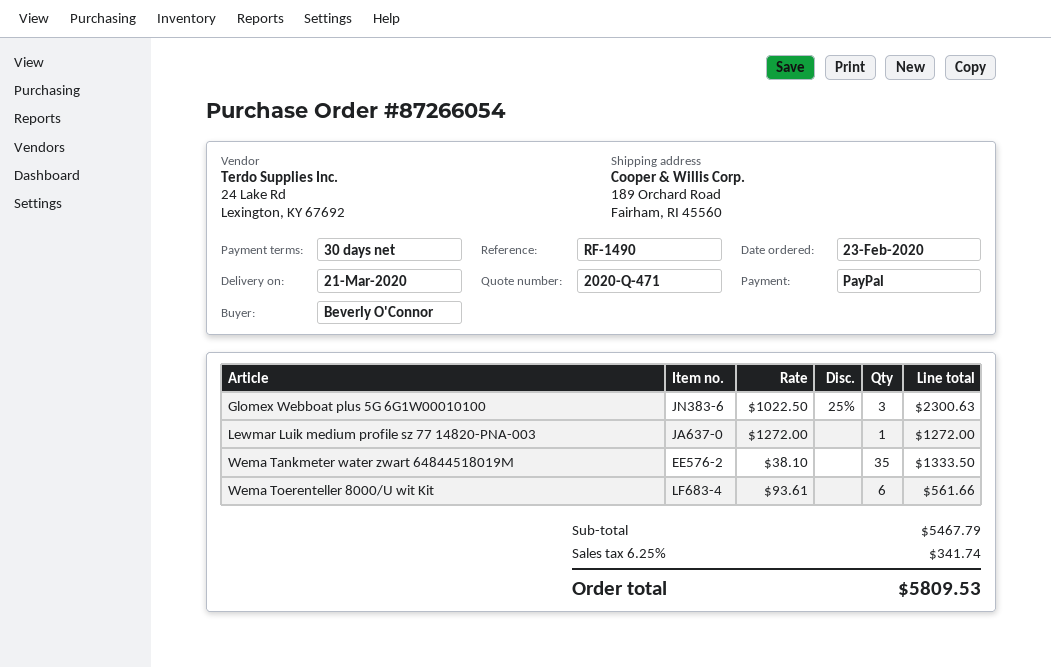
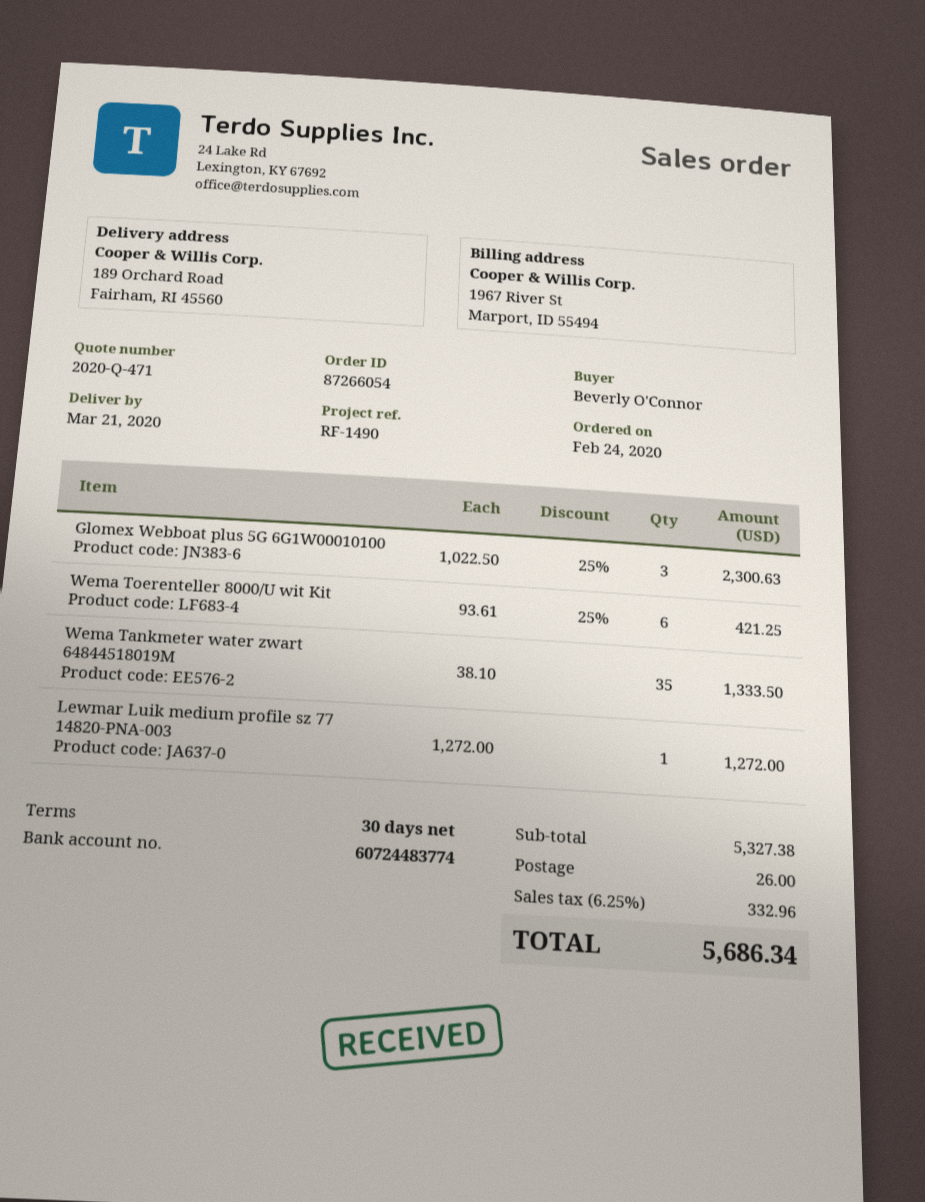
order date: 2020-02-23 -> 2020-02-24
Wema Toerenteller 8000/U wit Kit: 6 x 93.61 = 561.66 -> 6 x 93.61 - 25% = 421.25
subtotal: 5467.79 -> 5327.38
shipping: none -> 26.00
tax: 6.25% = 341.74 -> 6.25% = 332.96
total: 5809.53 -> 5686.34

